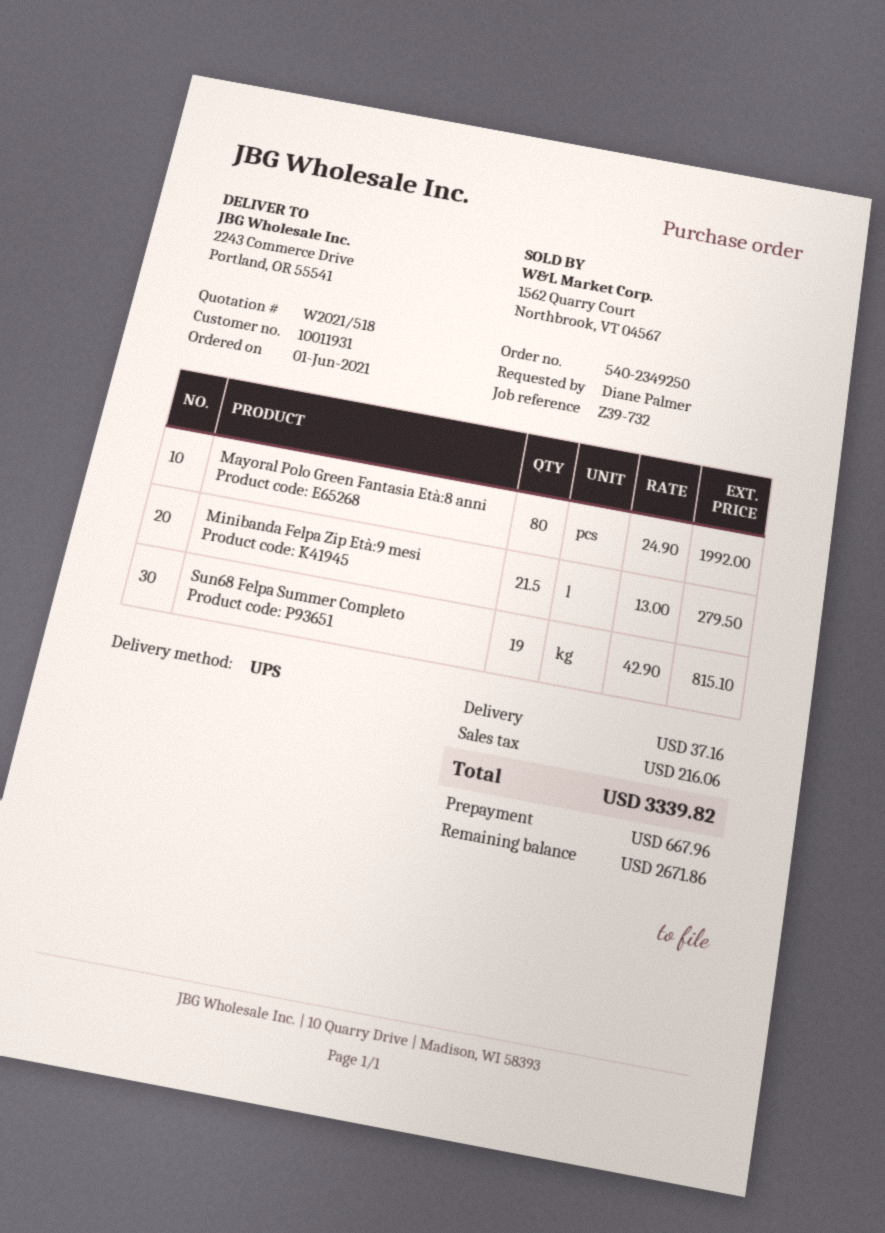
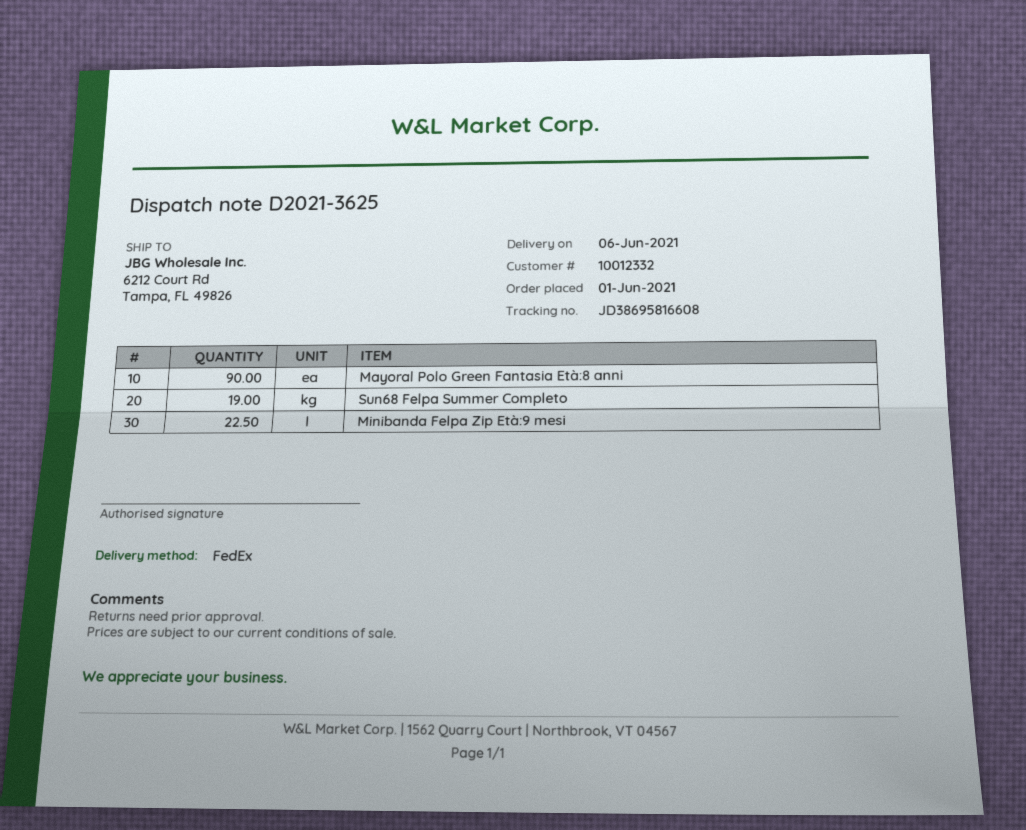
customer number: 10011931 -> 10012332
shipping method: UPS -> FedEx
ship to: 2243 Commerce Drive, Portland, OR 55541 -> 6212 Court Rd, Tampa, FL 49826
Mayoral Polo Green Fantasia Età:8 anni: 80 -> 90
Minibanda Felpa Zip Età:9 mesi: 21.5 -> 22.5

